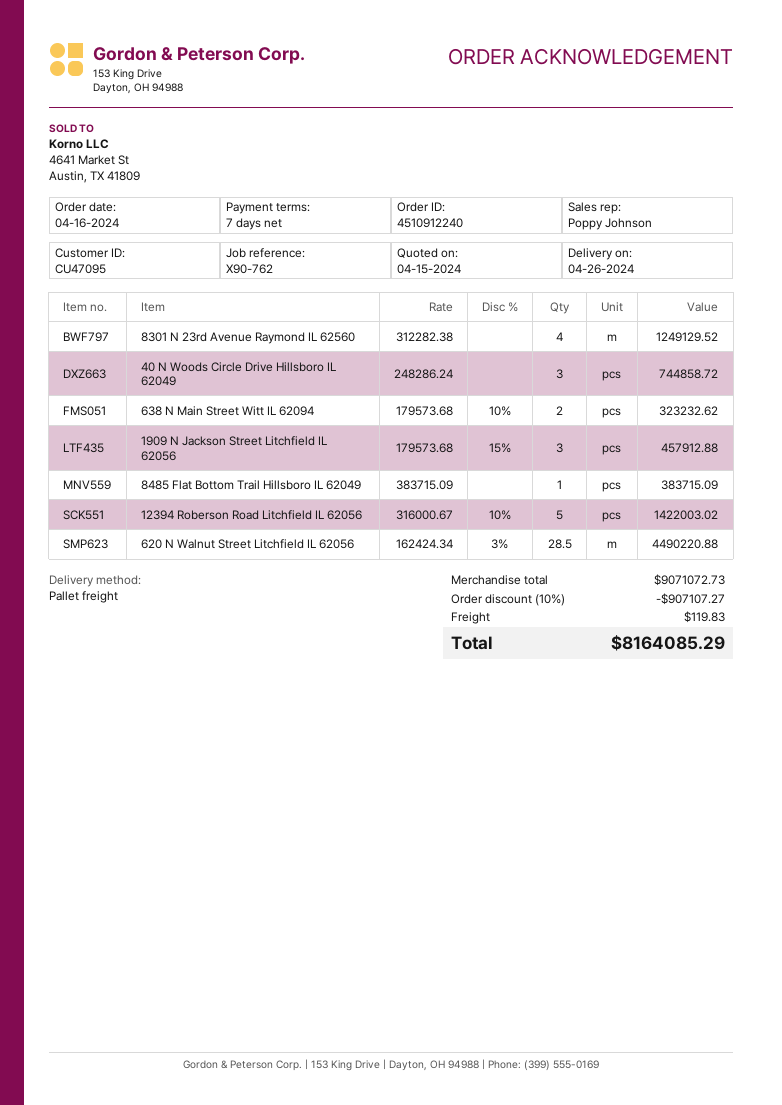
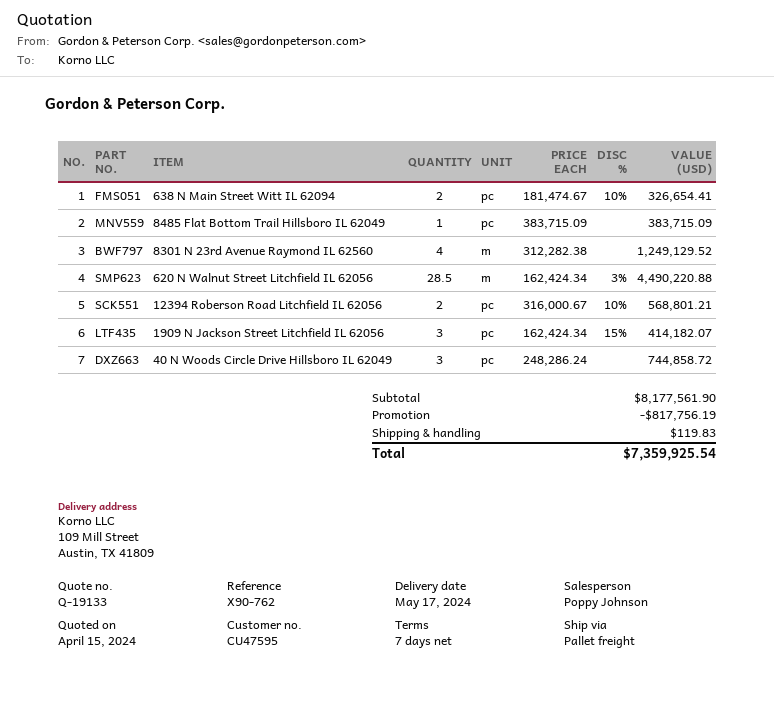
delivery date: 2024-04-26 -> 2024-05-17
customer number: CU47095 -> CU47595
638 N Main Street Witt IL 62094: 2 x 179573.68 - 10% = 323232.62 -> 2 x 181474.67 - 10% = 326654.41
1909 N Jackson Street Litchfield IL 62056: 3 x 179573.68 - 15% = 457912.88 -> 3 x 162424.34 - 15% = 414182.07
12394 Roberson Road Litchfield IL 62056: 5 x 316000.67 - 10% = 1422003.02 -> 2 x 316000.67 - 10% = 568801.21
subtotal: 9071072.73 -> 8177561.90
discount: 907107.27 -> 817756.19
total: 8164085.29 -> 7359925.54

